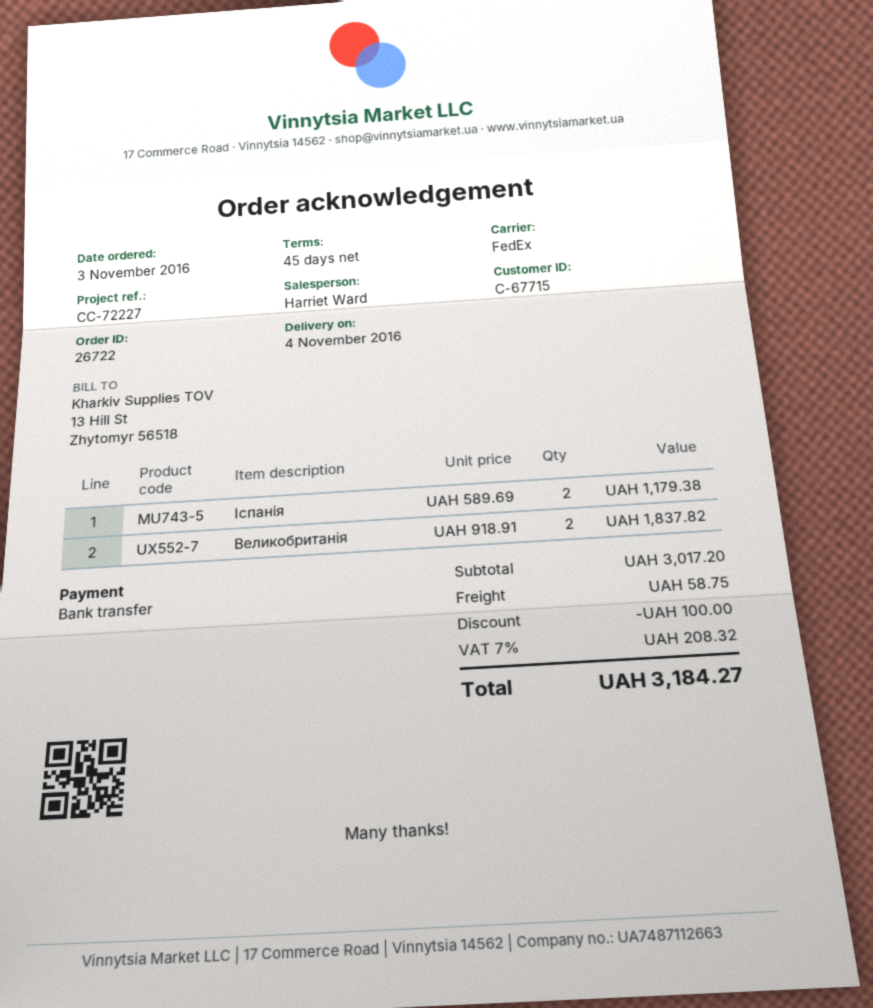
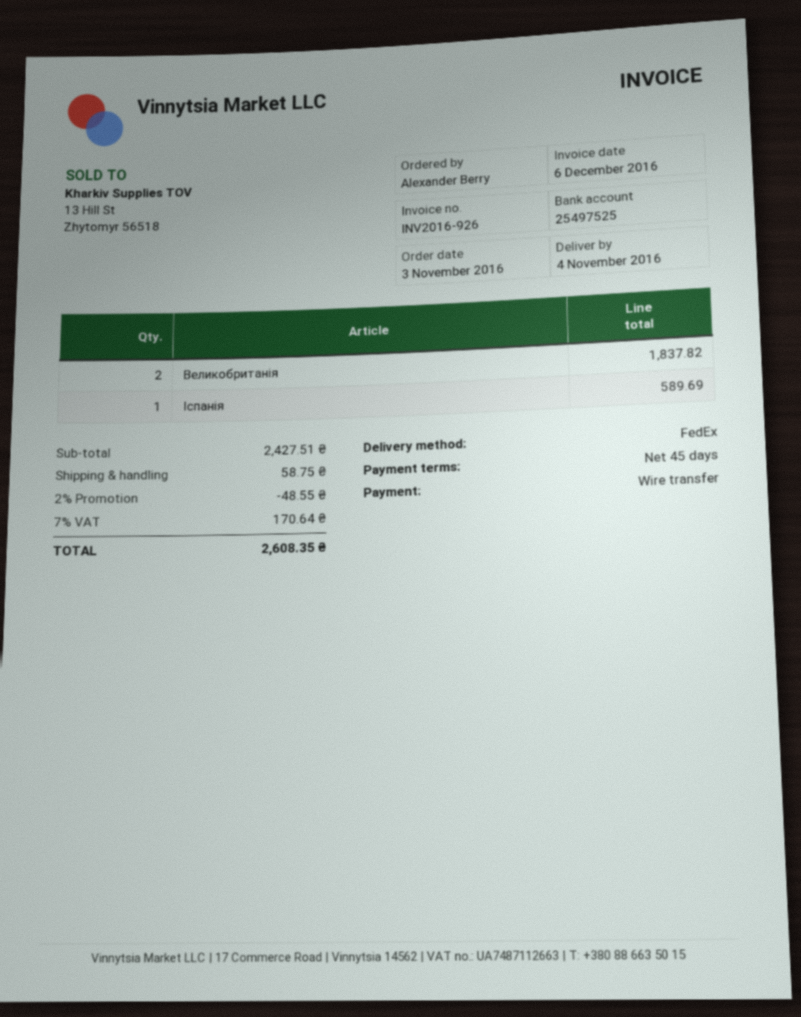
Іспанія: 2 for 1179.38 -> 1 for 589.69
subtotal: 3017.20 -> 2427.51
discount: 100.00 -> 48.55
tax: 7% = 208.32 -> 7% = 170.64
total: 3184.27 -> 2608.35

